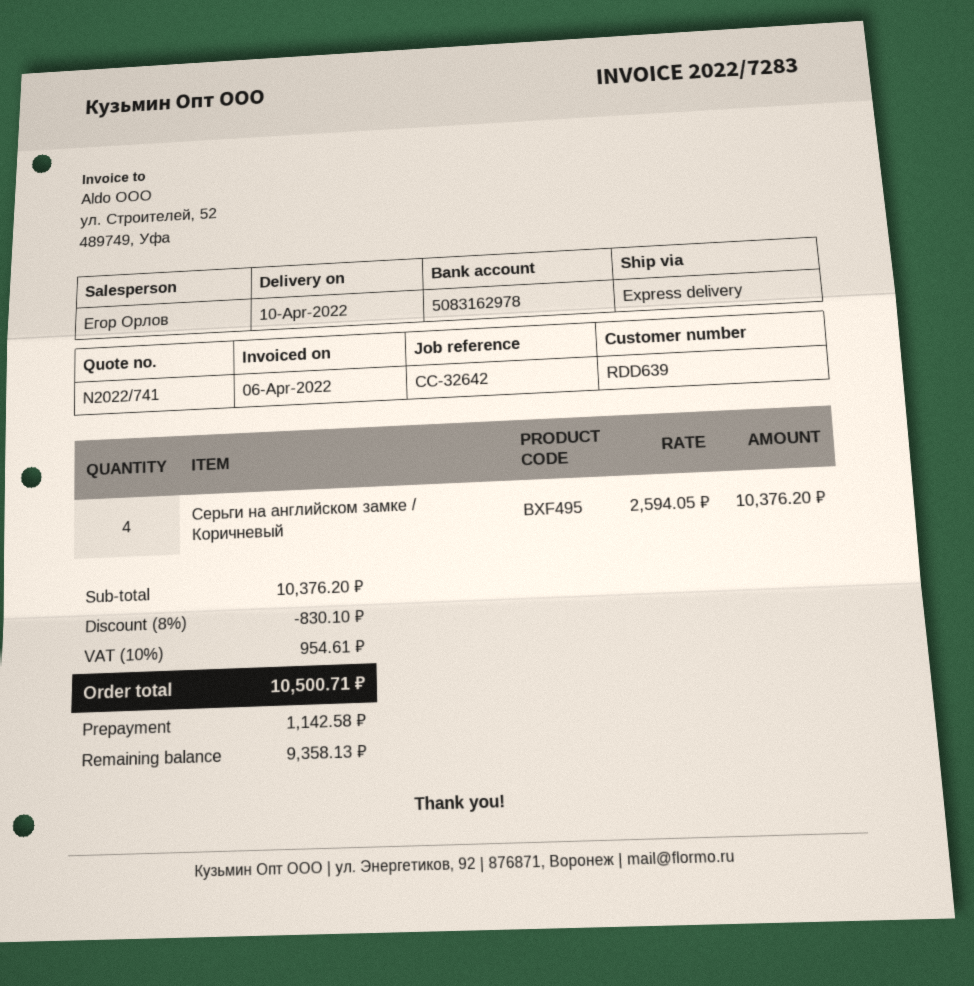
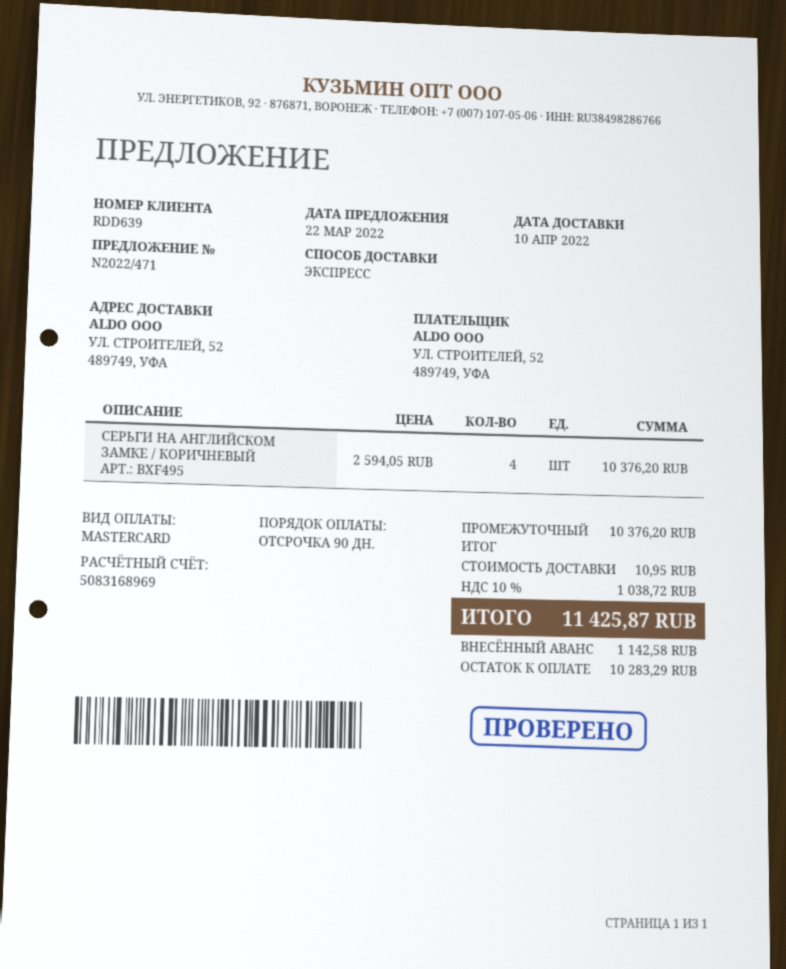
quote number: N2022/741 -> N2022/471
bank account: 5083162978 -> 5083168969
discount: 8% = 830.10 -> none
shipping: none -> 10.95
tax: 10% = 954.61 -> 10% = 1038.72
total: 10500.71 -> 11425.87
balance: 9358.13 -> 10283.29

